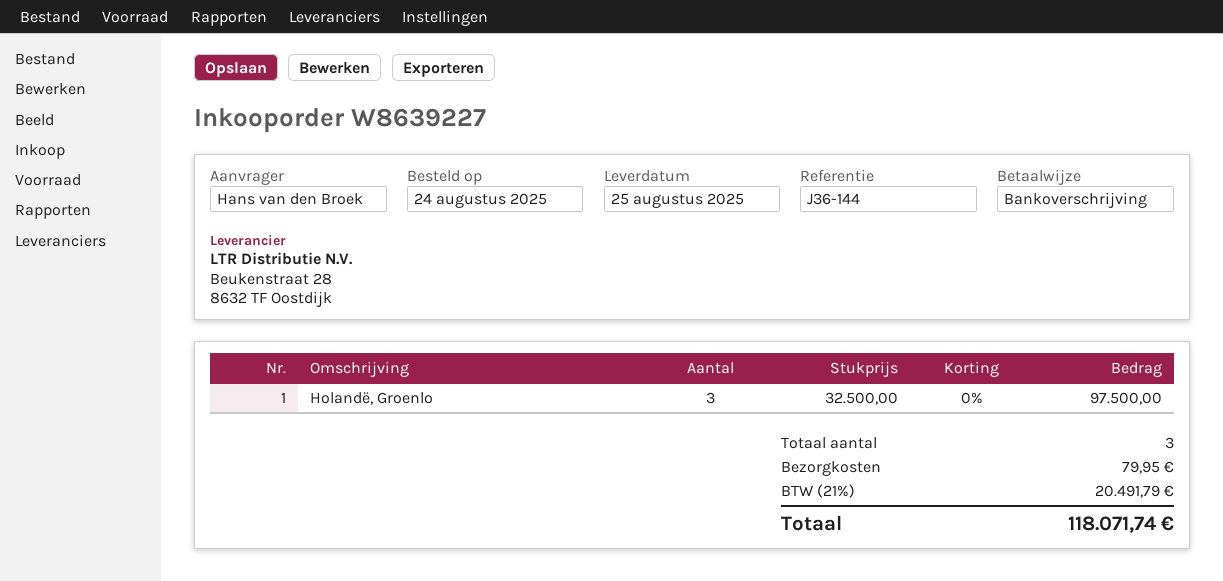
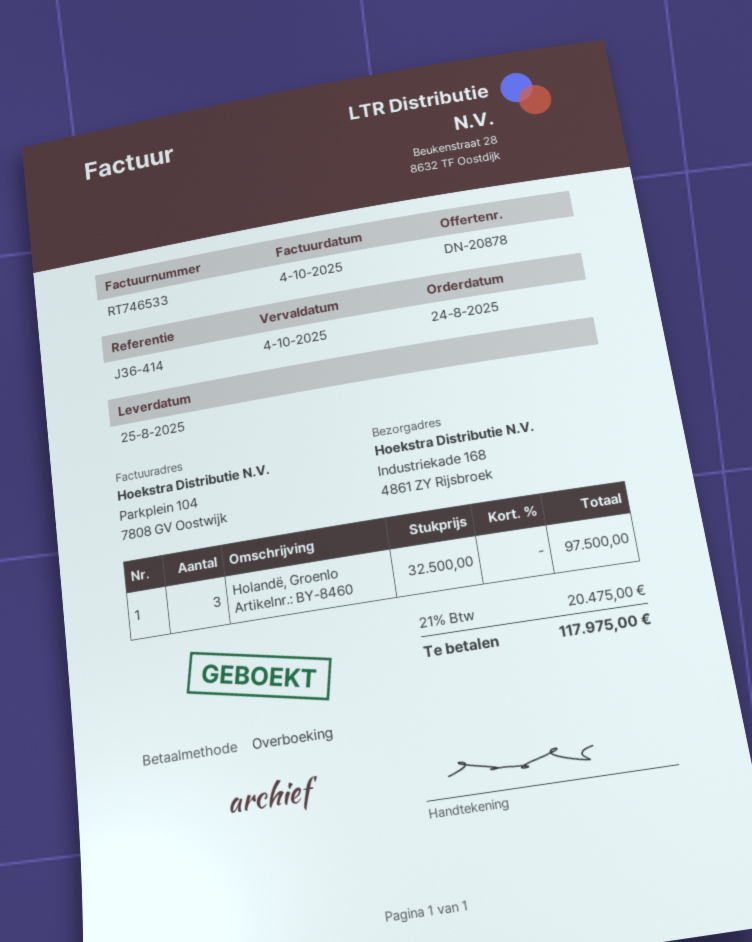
reference: J36-144 -> J36-414
shipping: 79.95 -> none
tax: 21% = 20491.79 -> 21% = 20475.00
total: 118071.74 -> 117975.00

